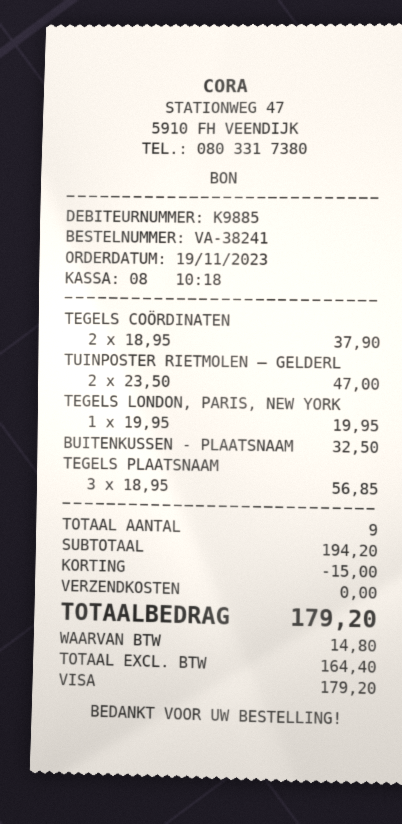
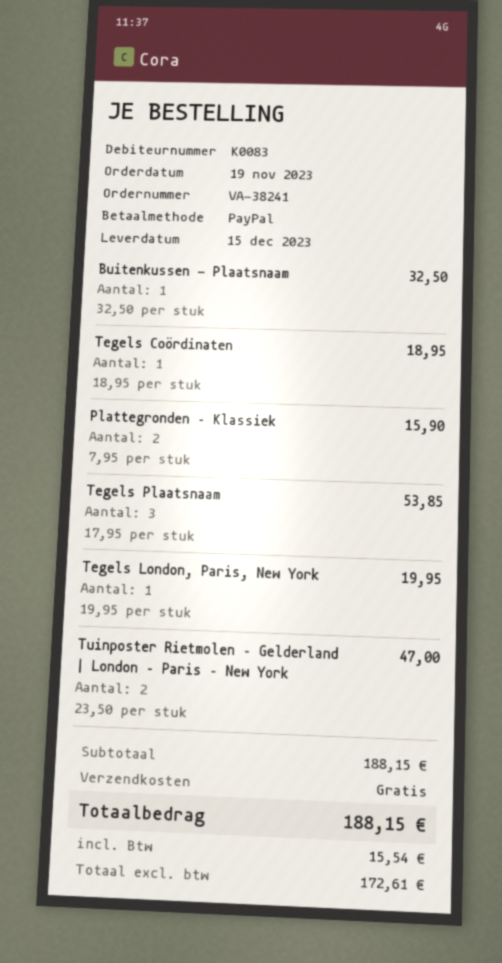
customer number: K9885 -> K0083
payment method: Visa -> PayPal
TEGELS COÖRDINATEN: 2 x 18.95 = 37.90 -> 1 x 18.95 = 18.95
TEGELS PLAATSNAAM: 3 x 18.95 = 56.85 -> 3 x 17.95 = 53.85
Plattegronden – Klassiek: none -> 2 x 7.95 = 15.90
subtotal: 194.20 -> 188.15
discount: 15.00 -> none
net: 164.40 -> 172.61
tax: 14.80 -> 15.54
total: 179.20 -> 188.15

